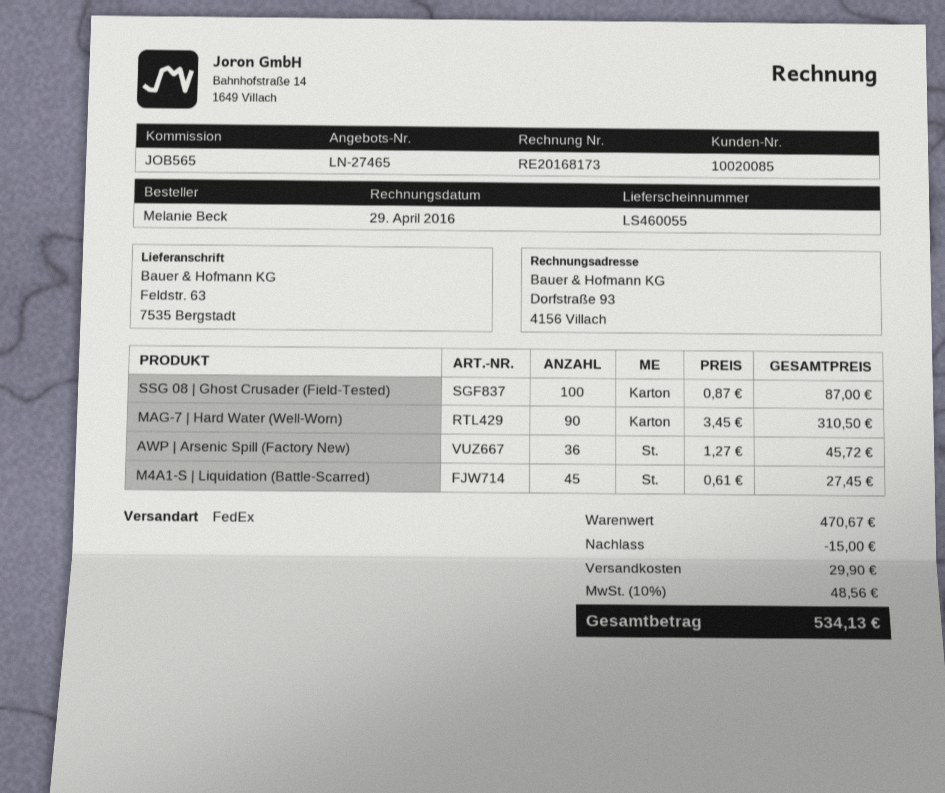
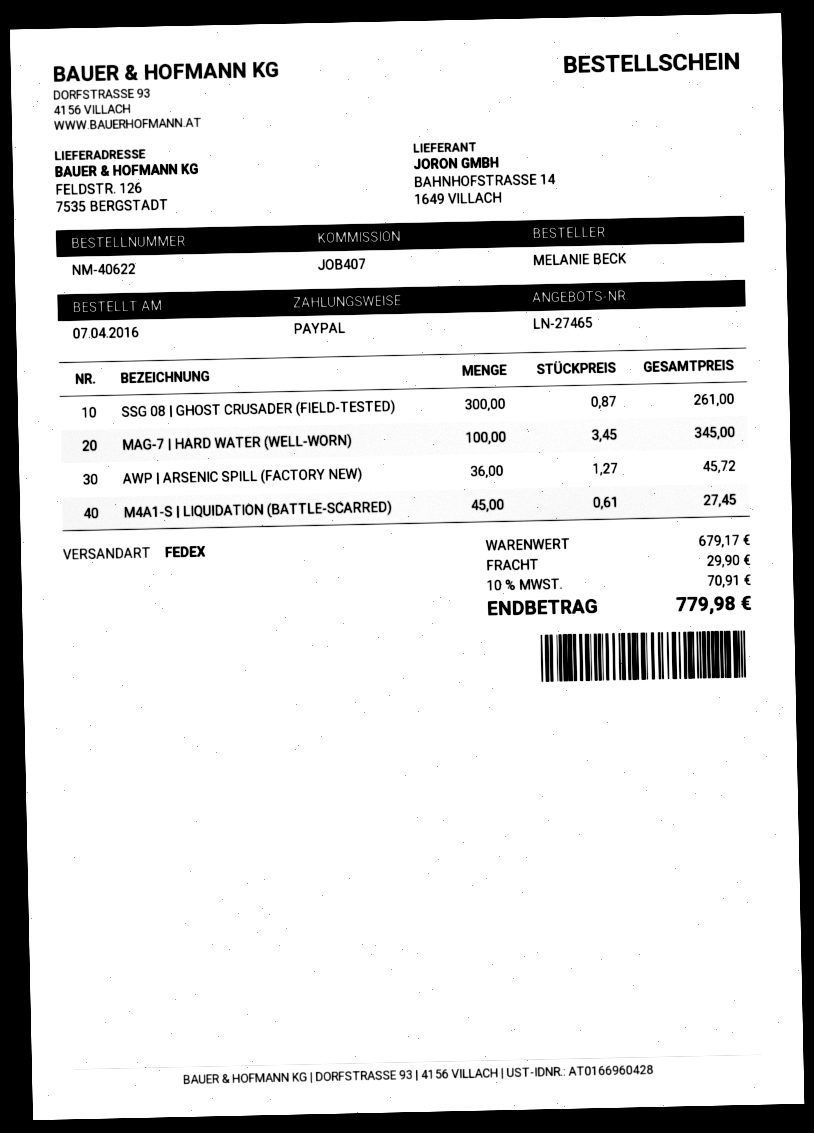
reference: JOB565 -> JOB407
ship to: Feldstr. 63, 7535 Bergstadt -> FELDSTR. 126, 7535 BERGSTADT
SSG 08 | Ghost Crusader (Field-Tested): 100 x 0.87 = 87.00 -> 300 x 0.87 = 261.00
MAG-7 | Hard Water (Well-Worn): 90 x 3.45 = 310.50 -> 100 x 3.45 = 345.00
subtotal: 470.67 -> 679.17
discount: 15.00 -> none
tax: 10% = 48.56 -> 10% = 70.91
total: 534.13 -> 779.98

